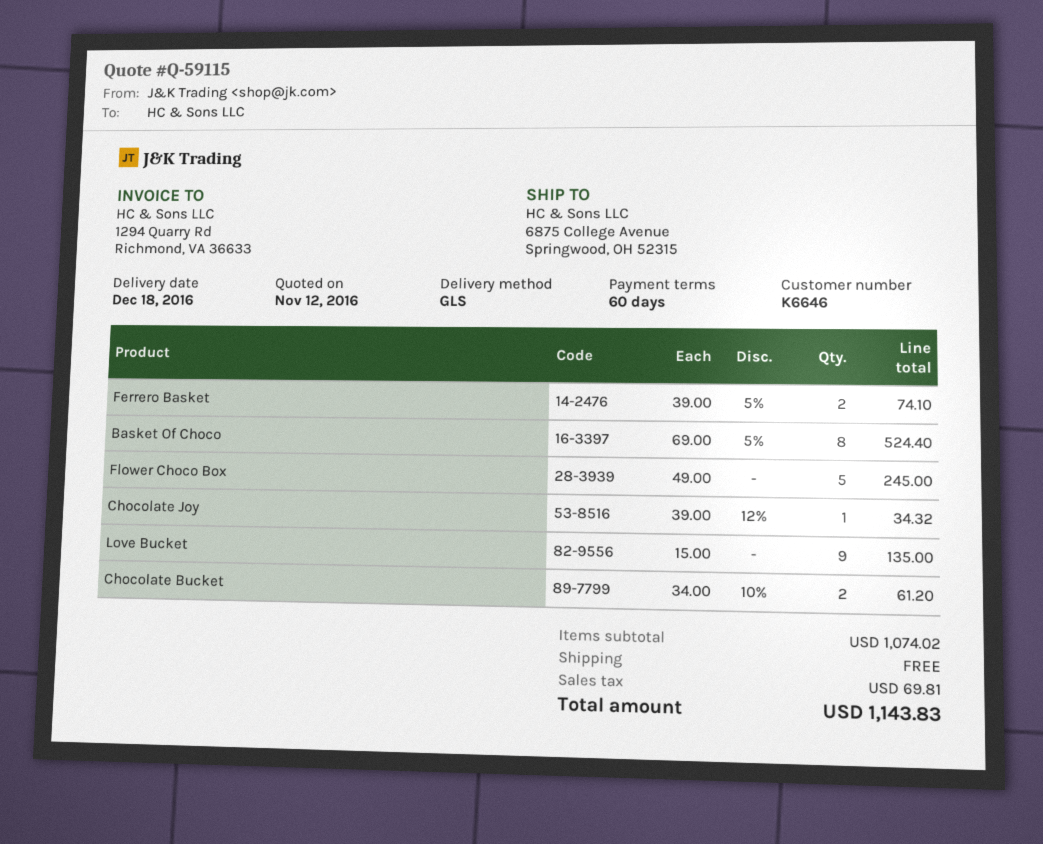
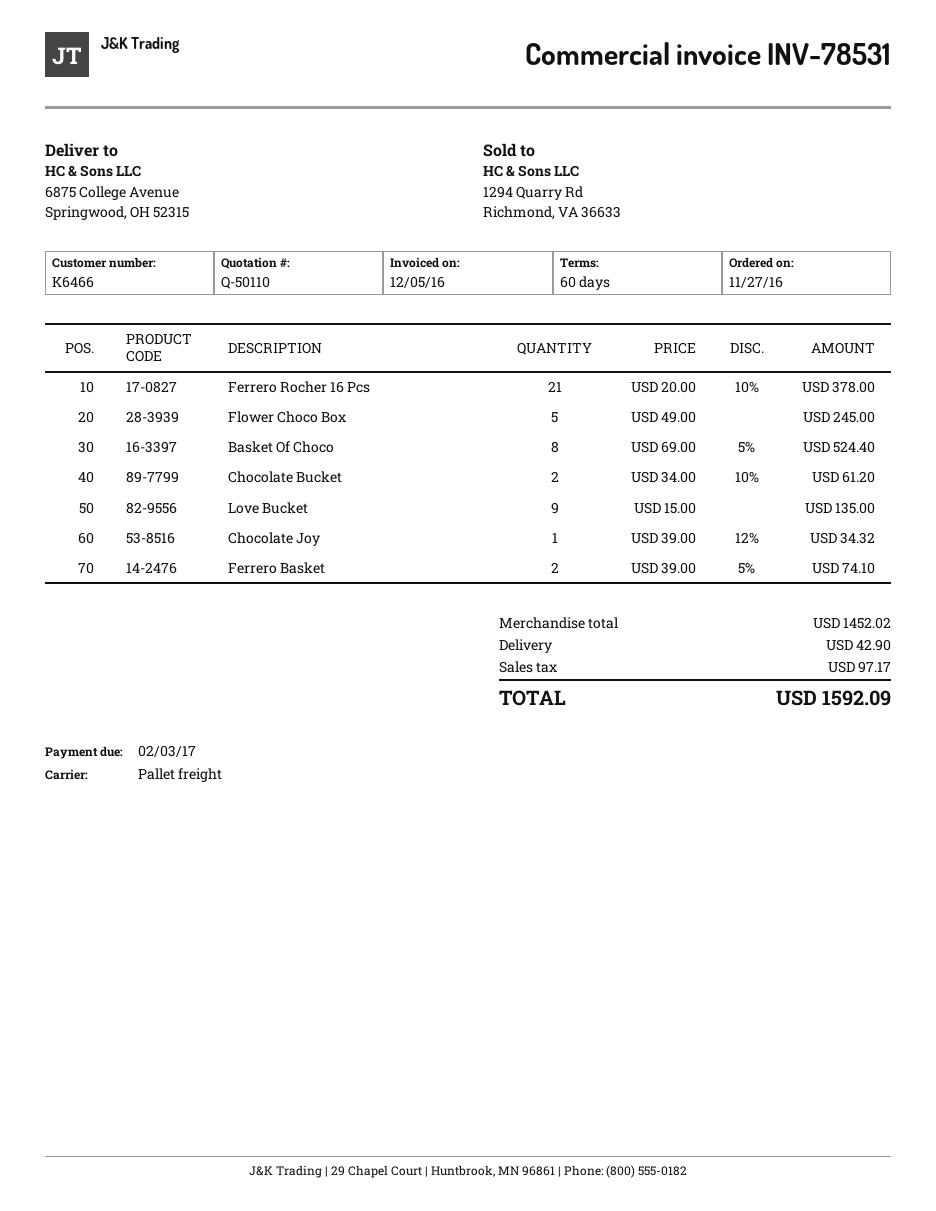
quote number: Q-59115 -> Q-50110
customer number: K6646 -> K6466
shipping method: GLS -> pallet freight
Ferrero Rocher 16 Pcs: none -> 21 x 20.00 - 10% = 378.00
subtotal: 1074.02 -> 1452.02
shipping: 0.00 -> 42.90
tax: 69.81 -> 97.17
total: 1143.83 -> 1592.09

